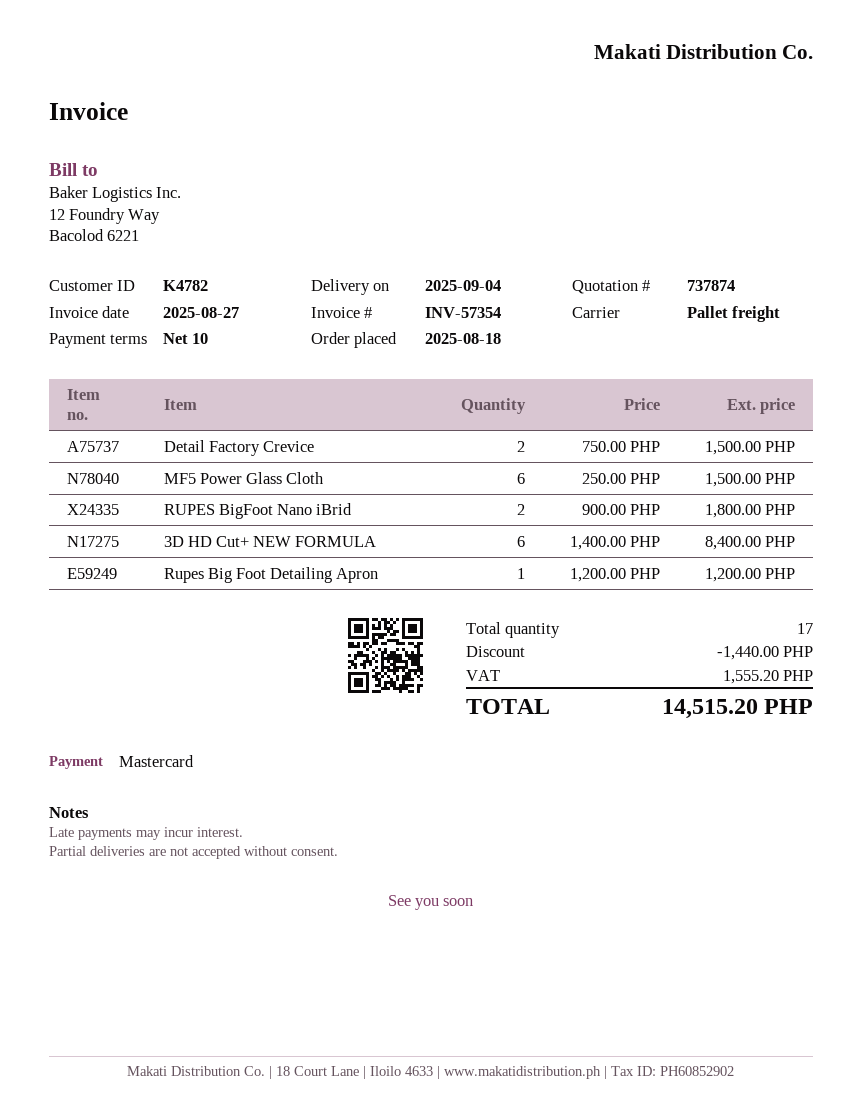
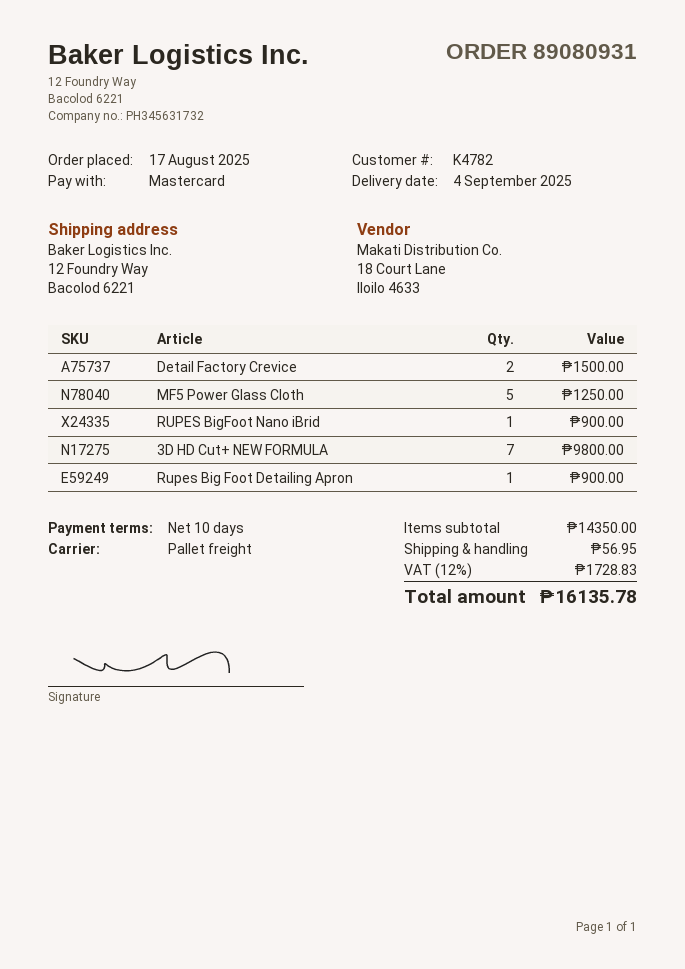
order date: 2025-08-18 -> 2025-08-17
MF5 Power Glass Cloth: 6 for 1500.00 -> 5 for 1250.00
RUPES BigFoot Nano iBrid: 2 for 1800.00 -> 1 for 900.00
3D HD Cut+ NEW FORMULA: 6 for 8400.00 -> 7 for 9800.00
Rupes Big Foot Detailing Apron: 1 for 1200.00 -> 1 for 900.00
discount: 1440.00 -> none
shipping: none -> 56.95
tax: 1555.20 -> 1728.83
total: 14515.20 -> 16135.78

